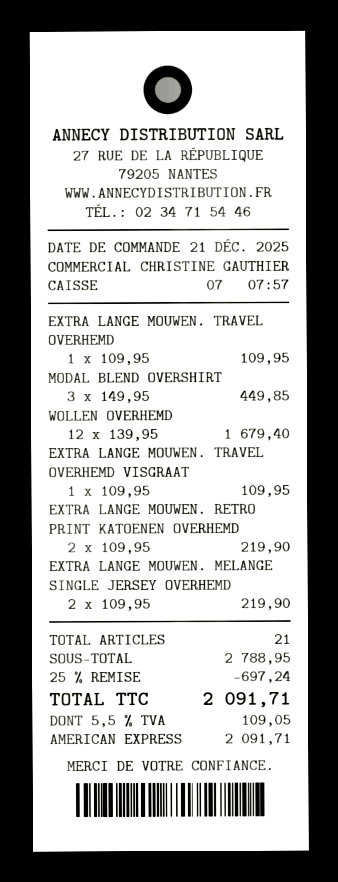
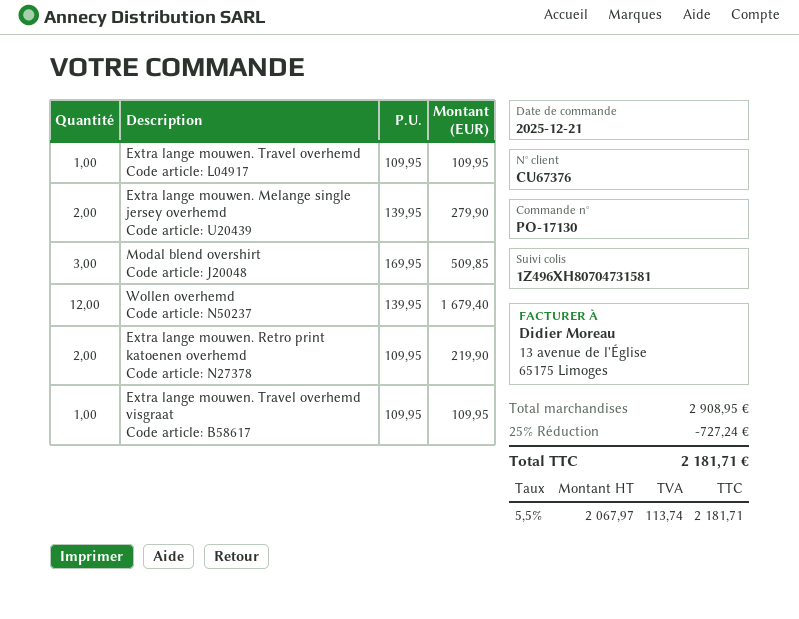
MODAL BLEND OVERSHIRT: 3 x 149.95 = 449.85 -> 3 x 169.95 = 509.85
EXTRA LANGE MOUWEN. MELANGE SINGLE JERSEY OVERHEMD: 2 x 109.95 = 219.90 -> 2 x 139.95 = 279.90
subtotal: 2788.95 -> 2908.95
discount: 25% = 697.24 -> 25% = 727.24
tax: 5.5% = 109.05 -> 5.5% = 113.74
total: 2091.71 -> 2181.71

